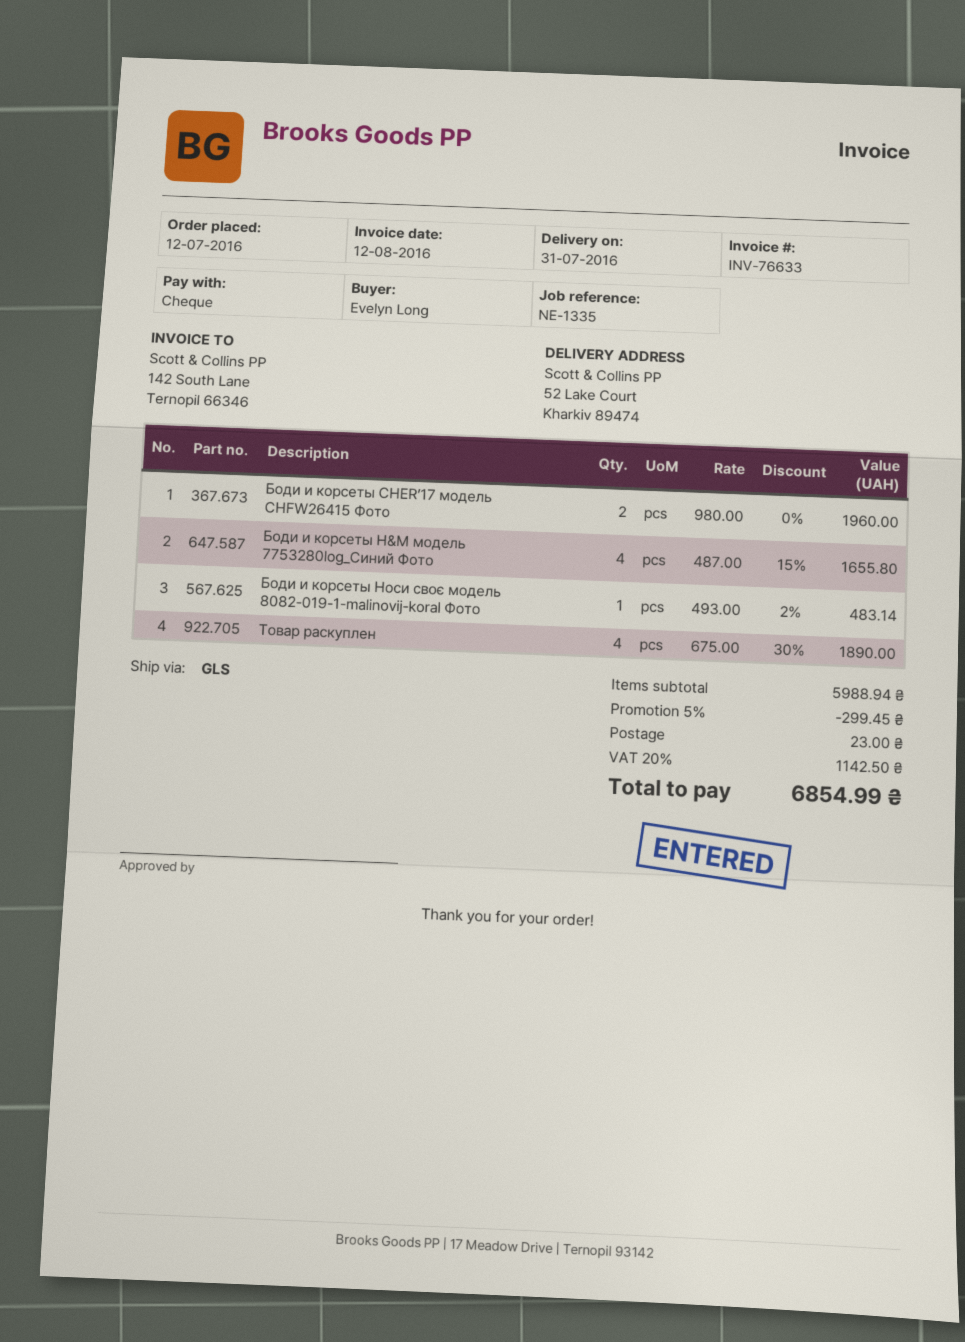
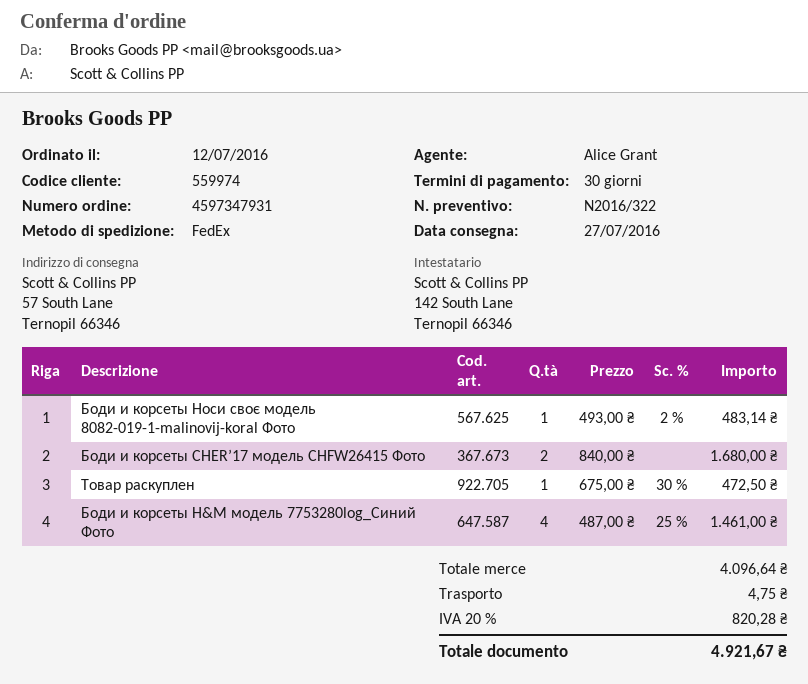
delivery date: 2016-07-31 -> 2016-07-27
shipping method: GLS -> FedEx
ship to: 52 Lake Court, Kharkiv 89474 -> 57 South Lane, Ternopil 66346
Боди и корсеты CHER’17 модель CHFW26415 Фото: 2 x 980.00 = 1960.00 -> 2 x 840.00 = 1680.00
Боди и корсеты H&M модель 7753280log_Синий Фото: 4 x 487.00 - 15% = 1655.80 -> 4 x 487.00 - 25% = 1461.00
Товар раскуплен: 4 x 675.00 - 30% = 1890.00 -> 1 x 675.00 - 30% = 472.50
subtotal: 5988.94 -> 4096.64
discount: 5% = 299.45 -> none
shipping: 23.00 -> 4.75
tax: 20% = 1142.50 -> 20% = 820.28
total: 6854.99 -> 4921.67

